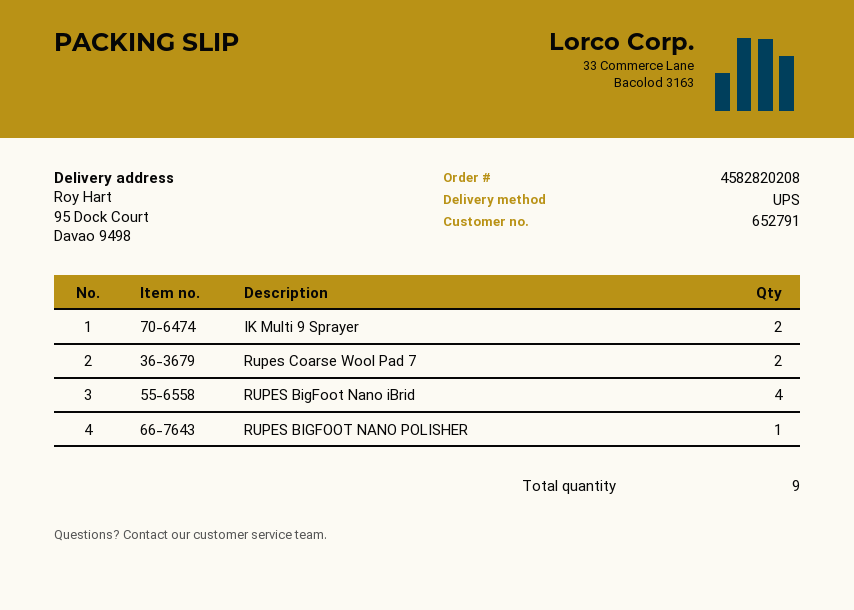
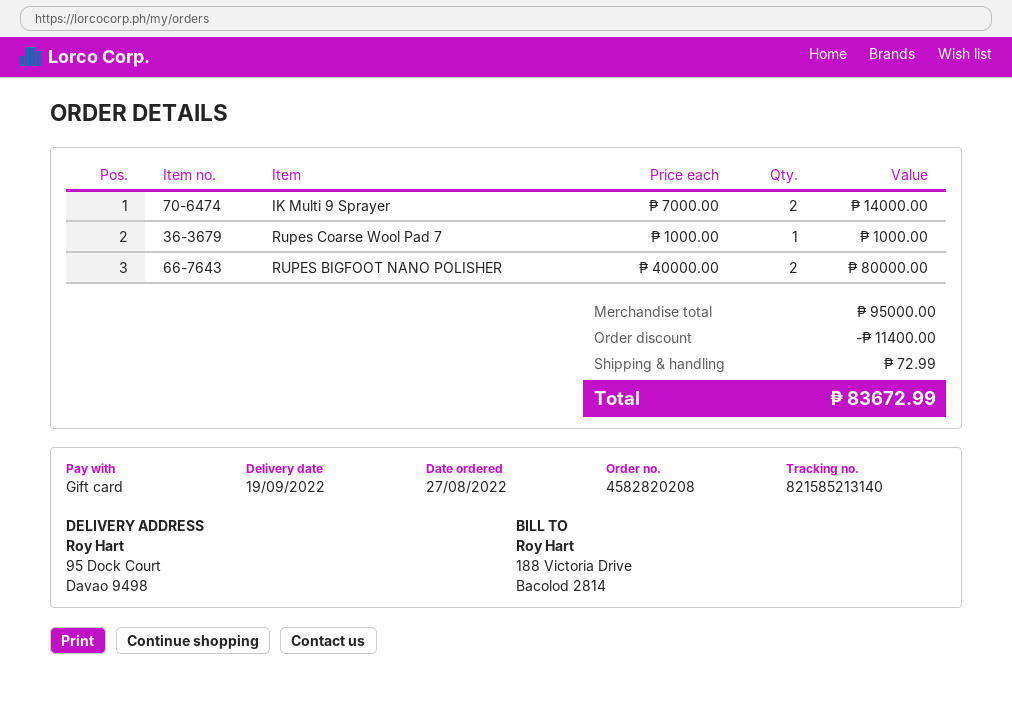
Rupes Coarse Wool Pad 7: 2 -> 1
RUPES BigFoot Nano iBrid: 4 -> none
RUPES BIGFOOT NANO POLISHER: 1 -> 2

